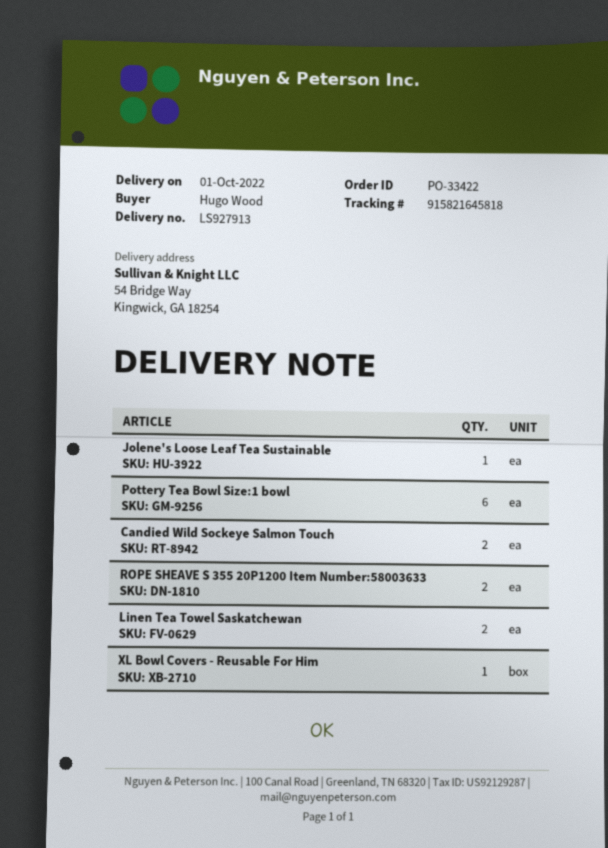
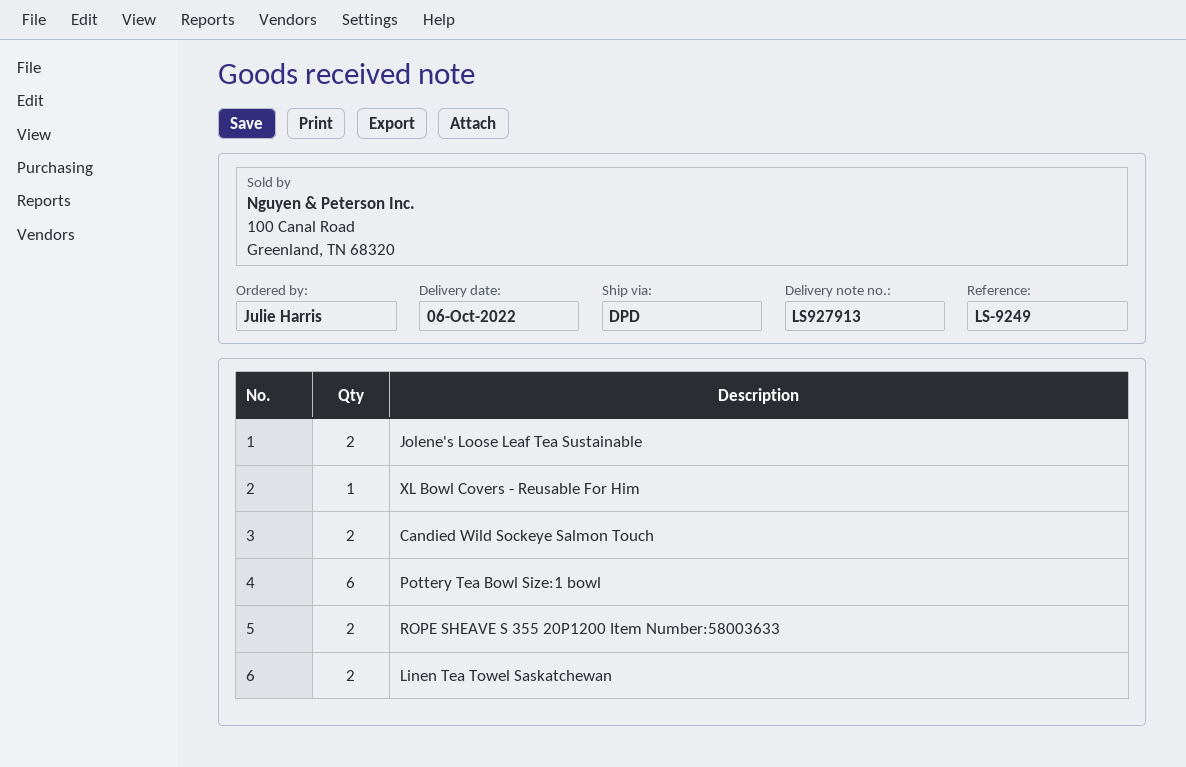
delivery date: 2022-10-01 -> 2022-10-06
ordered by: Hugo Wood -> Julie Harris
Jolene's Loose Leaf Tea Sustainable: 1 -> 2

